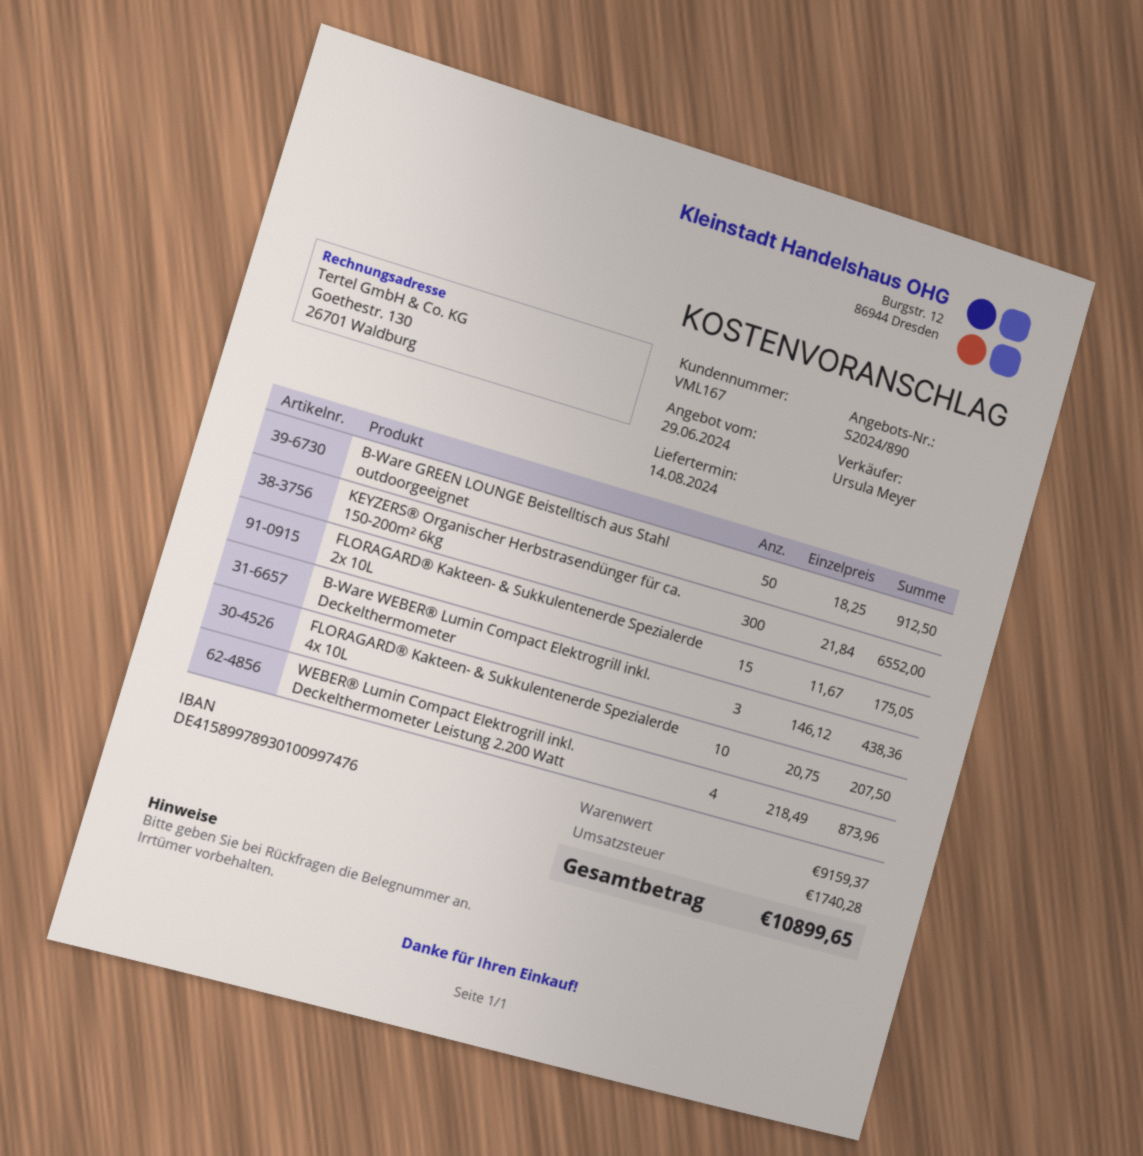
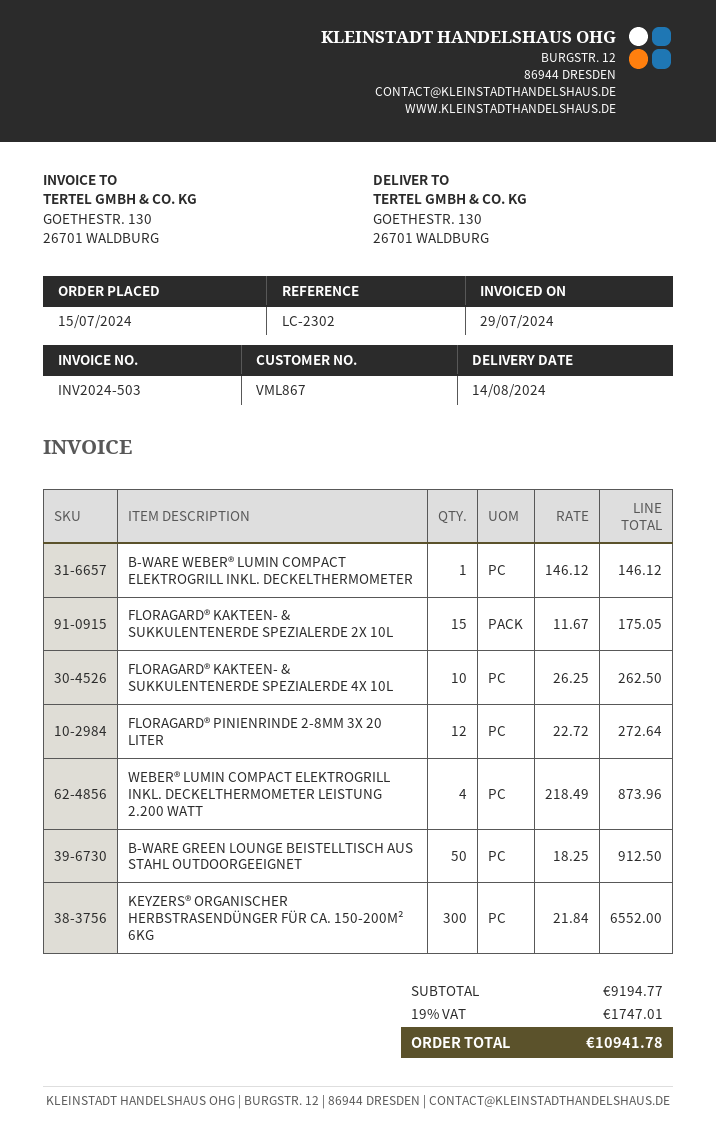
customer number: VML167 -> VML867
B-Ware WEBER® Lumin Compact Elektrogrill inkl. Deckelthermometer: 3 x 146.12 = 438.36 -> 1 x 146.12 = 146.12
FLORAGARD® Kakteen- & Sukkulentenerde Spezialerde 4x 10L: 10 x 20.75 = 207.50 -> 10 x 26.25 = 262.50
FLORAGARD® PINIENRINDE 2-8MM 3X 20 LITER: none -> 12 x 22.72 = 272.64
subtotal: 9159.37 -> 9194.77
tax: 1740.28 -> 1747.01
total: 10899.65 -> 10941.78

